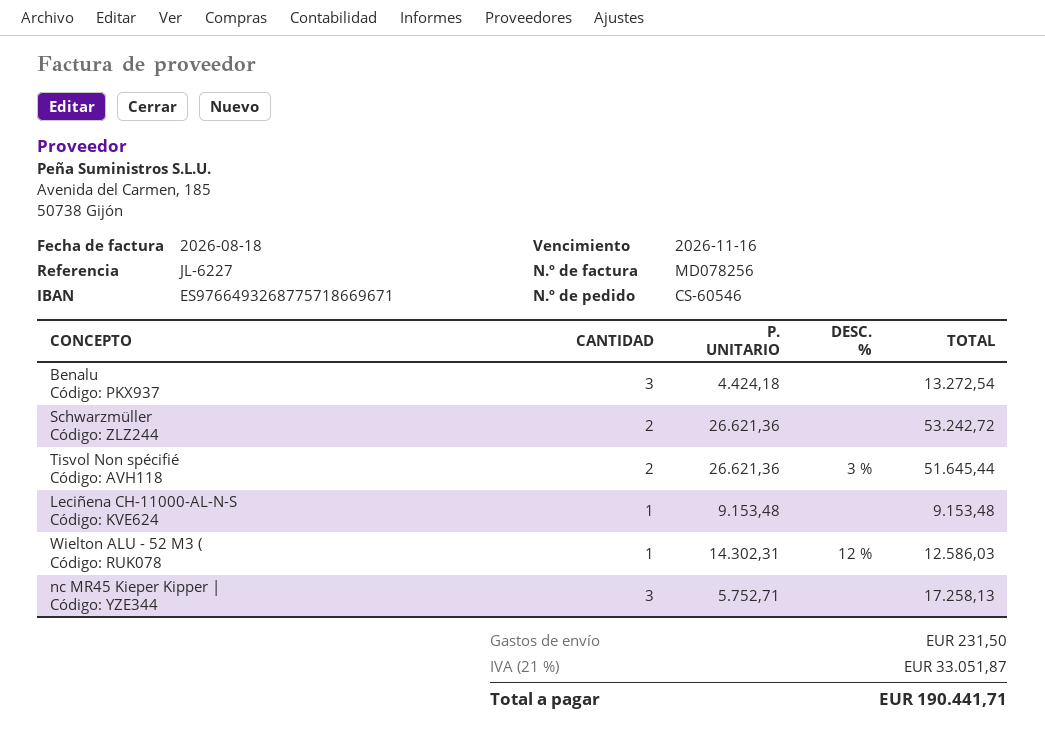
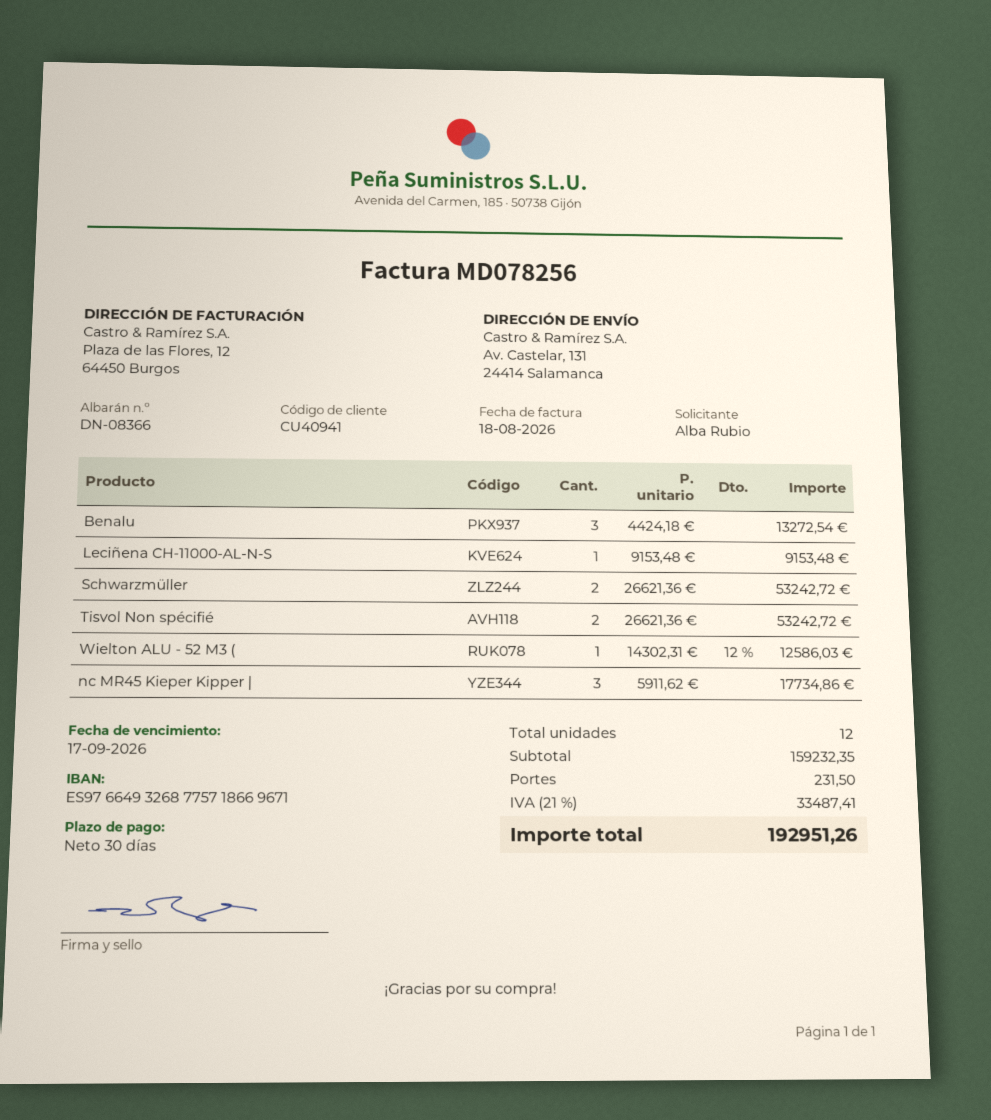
due date: 2026-11-16 -> 2026-09-17
Tisvol Non spécifié: 2 x 26621.36 - 3% = 51645.44 -> 2 x 26621.36 = 53242.72
nc MR45 Kieper Kipper |: 3 x 5752.71 = 17258.13 -> 3 x 5911.62 = 17734.86
tax: 21% = 33051.87 -> 21% = 33487.41
total: 190441.71 -> 192951.26

